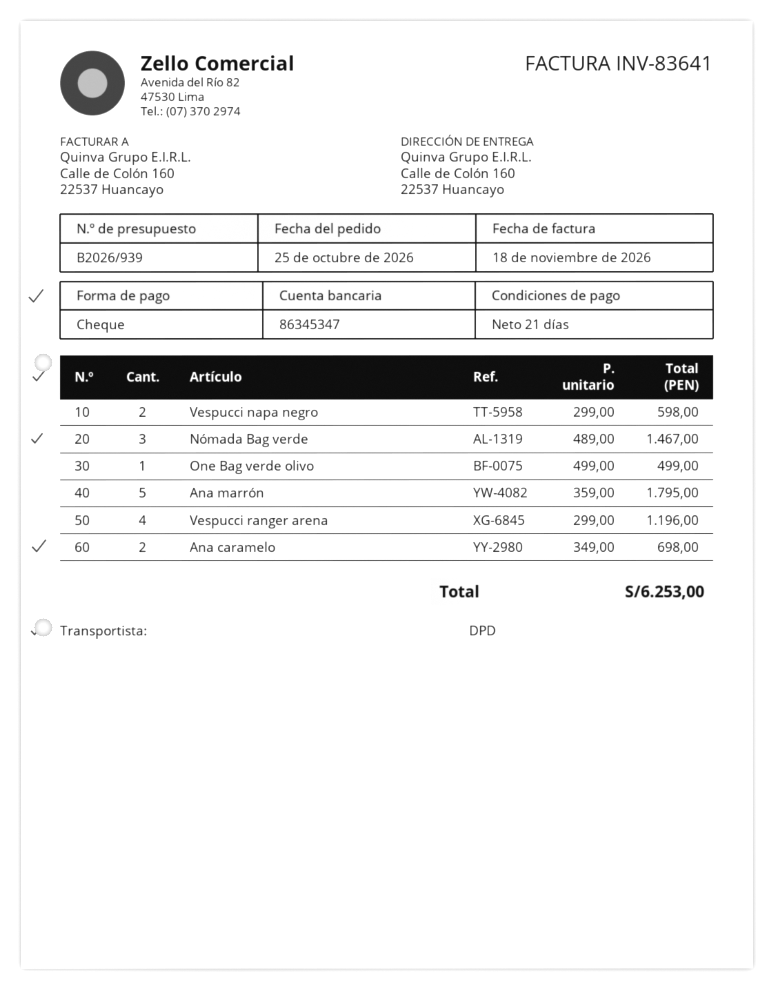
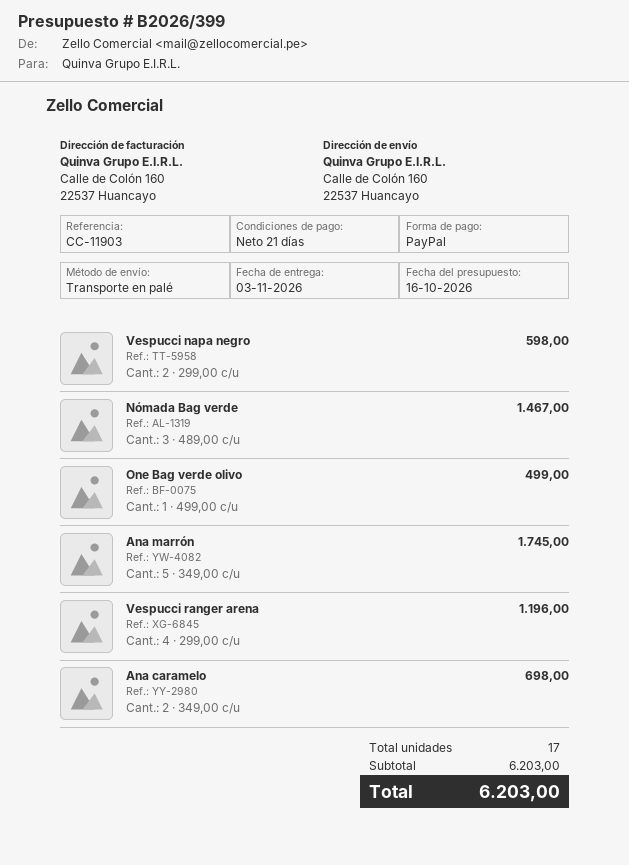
quote number: B2026/939 -> B2026/399
payment method: cheque -> PayPal
shipping method: DPD -> pallet freight
Ana marrón: 5 x 359.00 = 1795.00 -> 5 x 349.00 = 1745.00
total: 6253.00 -> 6203.00

